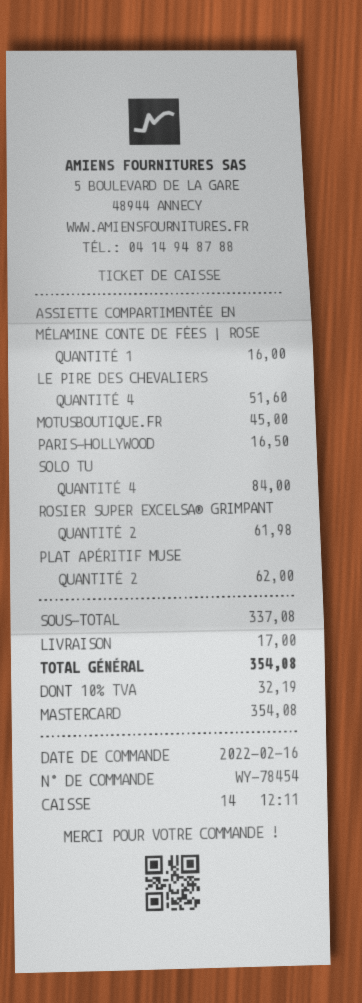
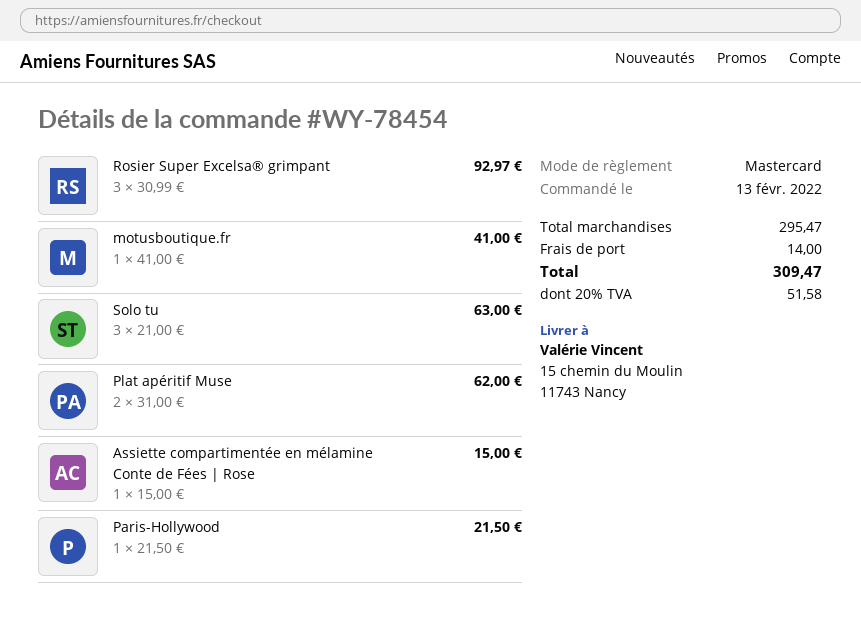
order date: 2022-02-16 -> 2022-02-13
ASSIETTE COMPARTIMENTÉE EN MÉLAMINE CONTE DE FÉES | ROSE: 1 for 16.00 -> 1 for 15.00
LE PIRE DES CHEVALIERS: 4 for 51.60 -> none
MOTUSBOUTIQUE.FR: 1 for 45.00 -> 1 for 41.00
PARIS-HOLLYWOOD: 1 for 16.50 -> 1 for 21.50
SOLO TU: 4 for 84.00 -> 3 for 63.00
ROSIER SUPER EXCELSA® GRIMPANT: 2 for 61.98 -> 3 for 92.97
subtotal: 337.08 -> 295.47
shipping: 17.00 -> 14.00
tax: 10% = 32.19 -> 20% = 51.58
total: 354.08 -> 309.47

